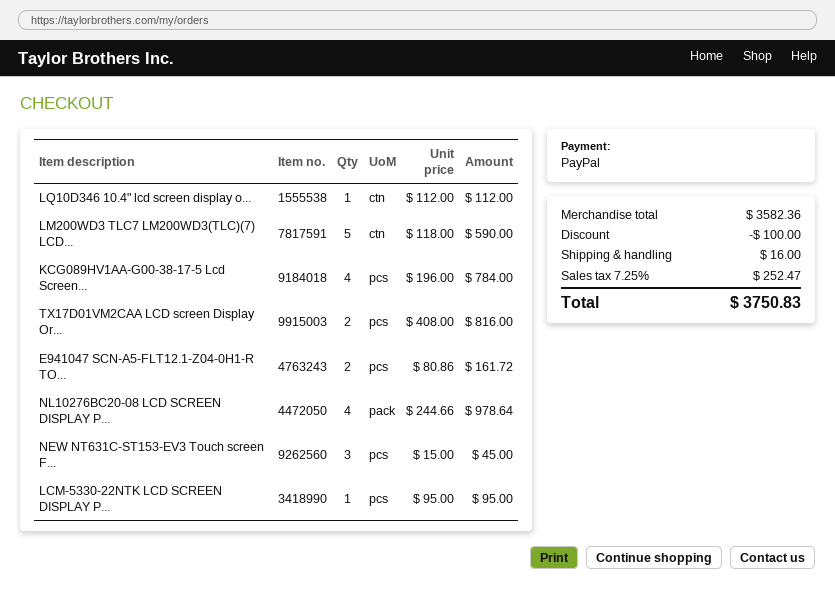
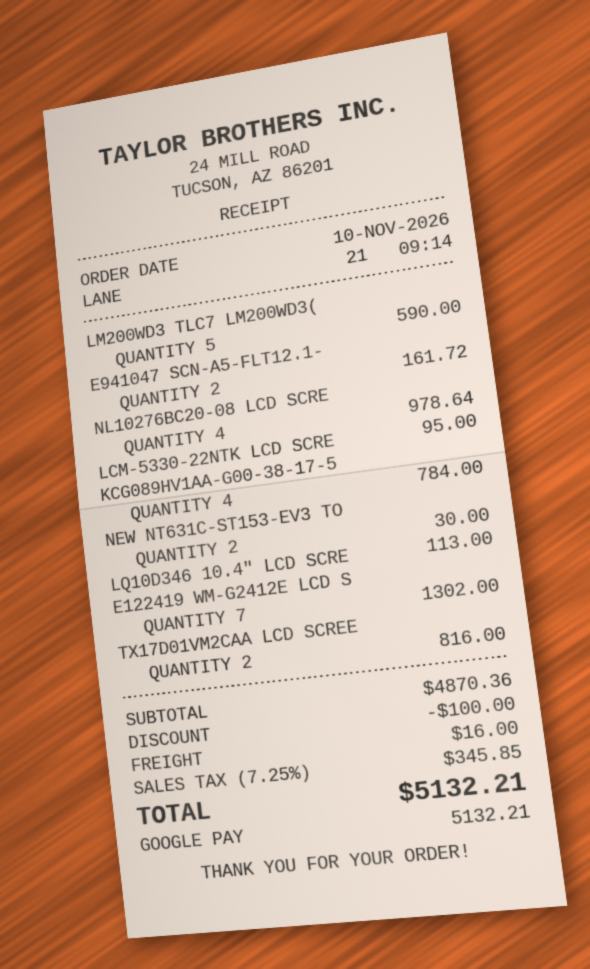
payment method: PayPal -> Google Pay
LQ10D346 10.4" lcd screen display o...: 1 for 112.00 -> 1 for 113.00
NEW NT631C-ST153-EV3 Touch screen F...: 3 for 45.00 -> 2 for 30.00
E122419 WM-G2412E LCD S: none -> 7 for 1302.00
subtotal: 3582.36 -> 4870.36
tax: 7.25% = 252.47 -> 7.25% = 345.85
total: 3750.83 -> 5132.21

